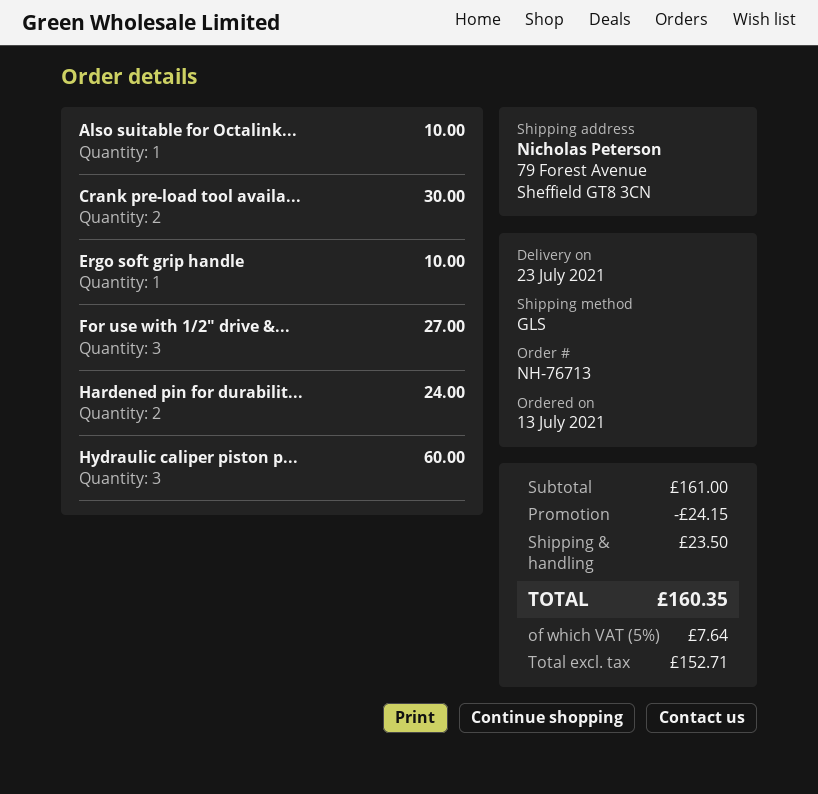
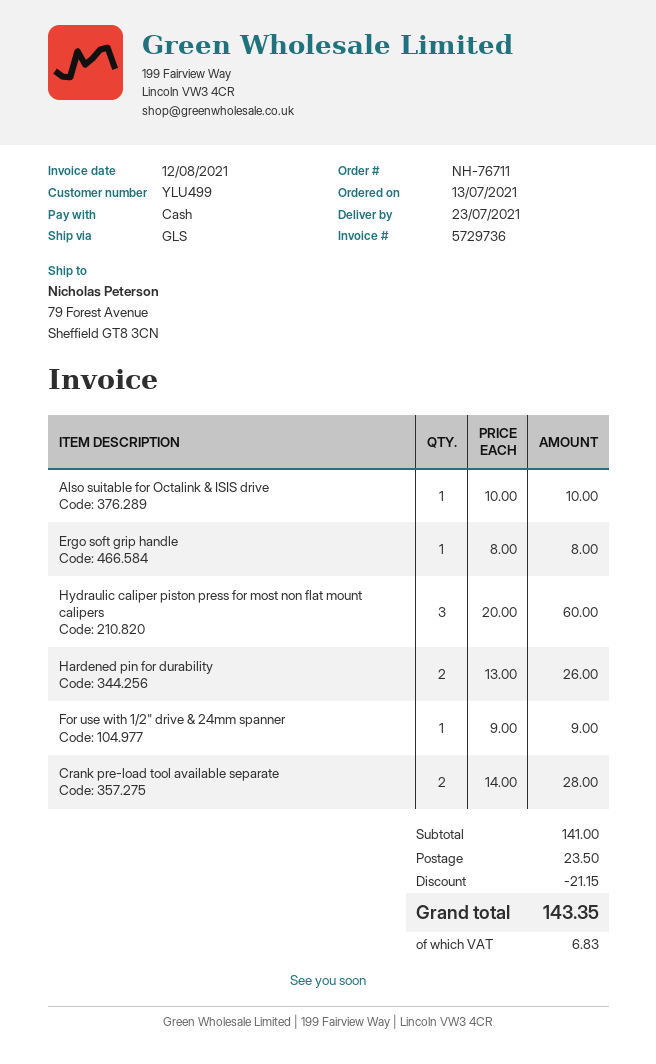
order number: NH-76713 -> NH-76711
Crank pre-load tool availa...: 2 for 30.00 -> 2 for 28.00
Ergo soft grip handle: 1 for 10.00 -> 1 for 8.00
For use with 1/2" drive &...: 3 for 27.00 -> 1 for 9.00
Hardened pin for durabilit...: 2 for 24.00 -> 2 for 26.00
subtotal: 161.00 -> 141.00
discount: 24.15 -> 21.15
tax: 7.64 -> 6.83
total: 160.35 -> 143.35

